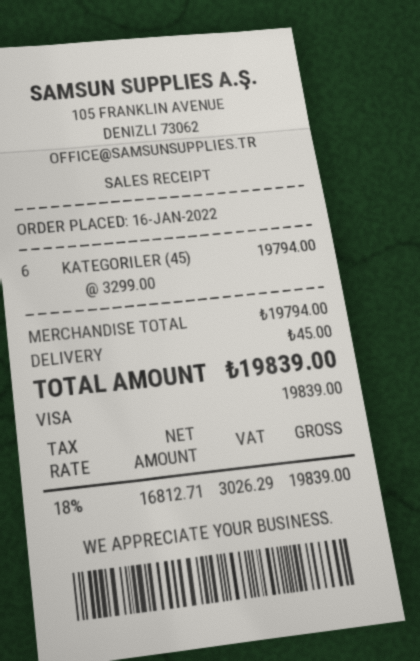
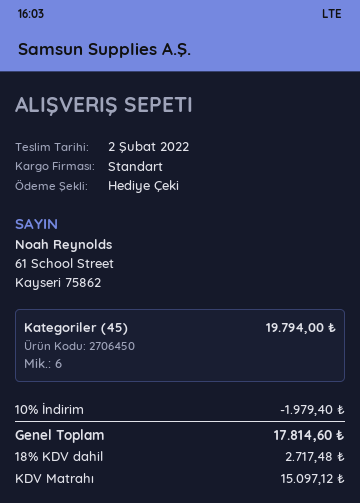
payment method: Visa -> gift card
discount: none -> 10% = 1979.40
shipping: 45.00 -> none
net: 16812.71 -> 15097.12
tax: 18% = 3026.29 -> 18% = 2717.48
total: 19839.00 -> 17814.60

